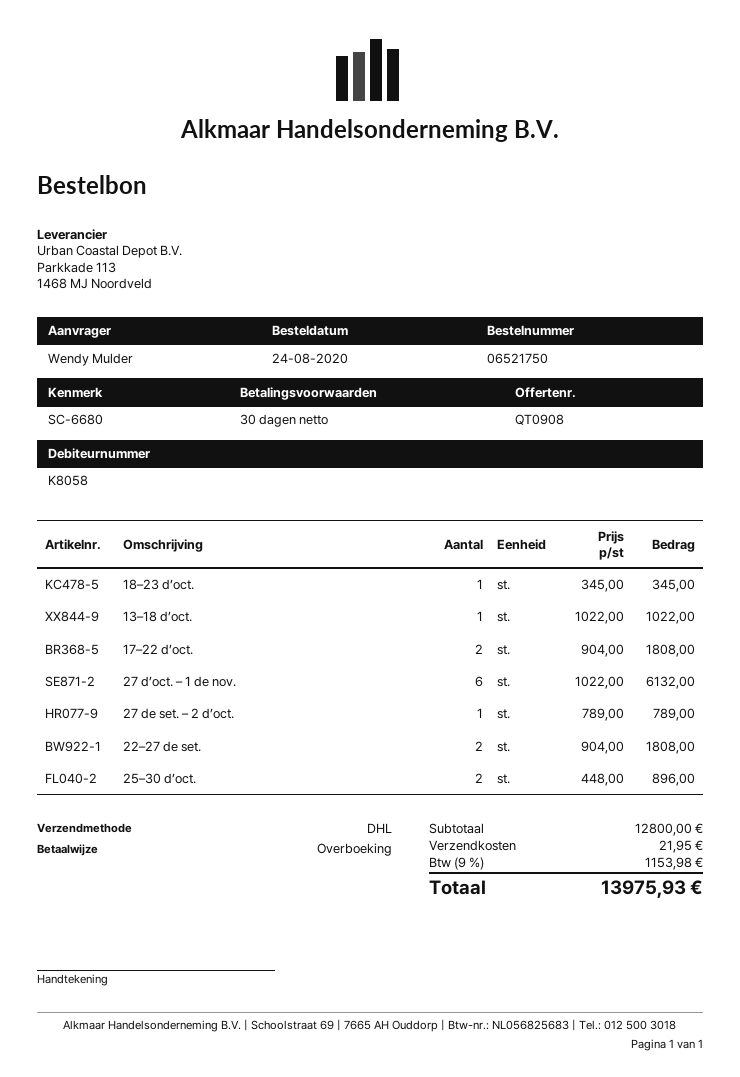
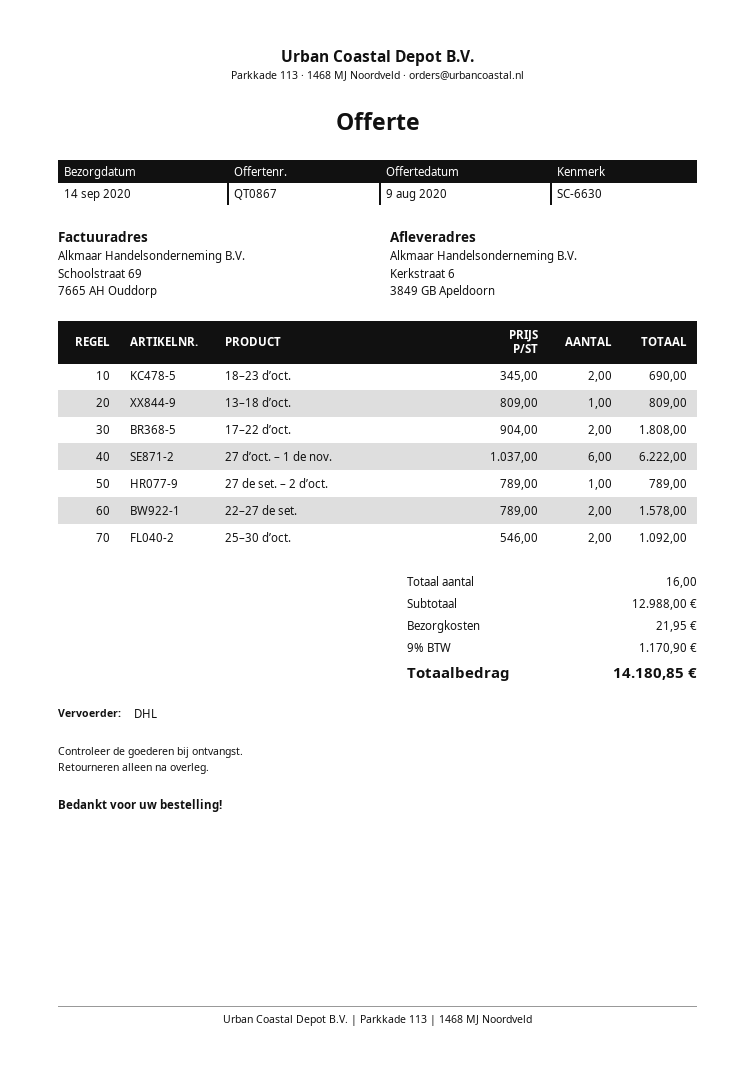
quote number: QT0908 -> QT0867
reference: SC-6680 -> SC-6630
18–23 d’oct.: 1 x 345.00 = 345.00 -> 2 x 345.00 = 690.00
13–18 d’oct.: 1 x 1022.00 = 1022.00 -> 1 x 809.00 = 809.00
27 d’oct. – 1 de nov.: 6 x 1022.00 = 6132.00 -> 6 x 1037.00 = 6222.00
22–27 de set.: 2 x 904.00 = 1808.00 -> 2 x 789.00 = 1578.00
25–30 d’oct.: 2 x 448.00 = 896.00 -> 2 x 546.00 = 1092.00
subtotal: 12800.00 -> 12988.00
tax: 9% = 1153.98 -> 9% = 1170.90
total: 13975.93 -> 14180.85

